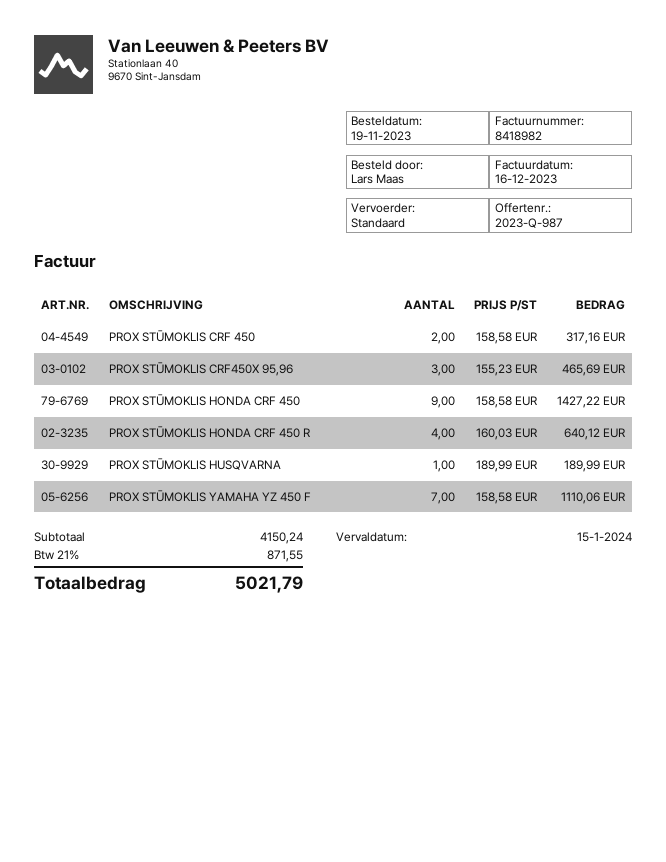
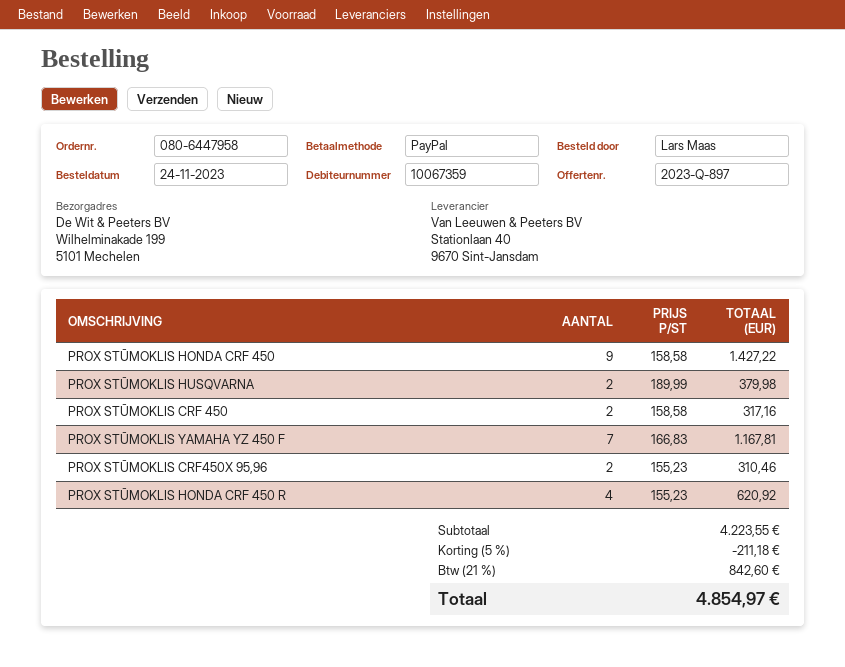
quote number: 2023-Q-987 -> 2023-Q-897
order date: 2023-11-19 -> 2023-11-24
PROX STŪMOKLIS CRF450X 95,96: 3 x 155.23 = 465.69 -> 2 x 155.23 = 310.46
PROX STŪMOKLIS HONDA CRF 450 R: 4 x 160.03 = 640.12 -> 4 x 155.23 = 620.92
PROX STŪMOKLIS HUSQVARNA: 1 x 189.99 = 189.99 -> 2 x 189.99 = 379.98
PROX STŪMOKLIS YAMAHA YZ 450 F: 7 x 158.58 = 1110.06 -> 7 x 166.83 = 1167.81
subtotal: 4150.24 -> 4223.55
discount: none -> 5% = 211.18
tax: 21% = 871.55 -> 21% = 842.60
total: 5021.79 -> 4854.97

